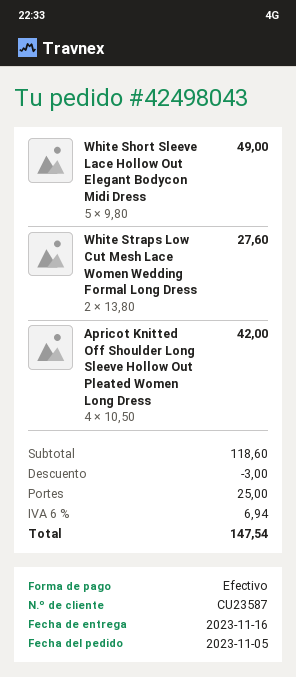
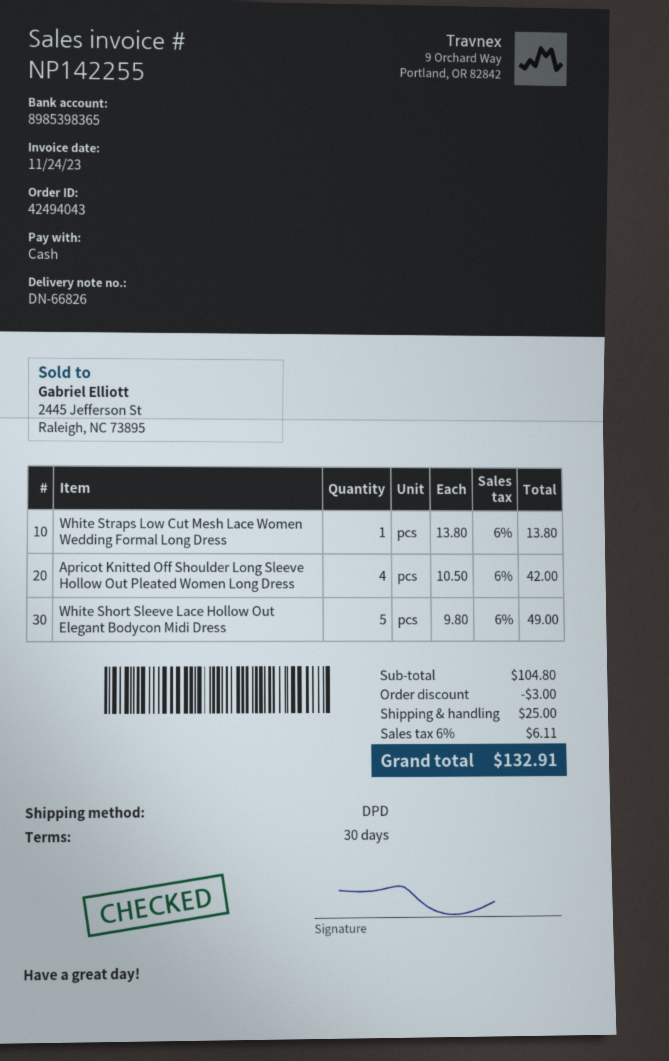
order number: 42498043 -> 42494043
White Straps Low Cut Mesh Lace Women Wedding Formal Long Dress: 2 x 13.80 = 27.60 -> 1 x 13.80 = 13.80
subtotal: 118.60 -> 104.80
tax: 6% = 6.94 -> 6% = 6.11
total: 147.54 -> 132.91

